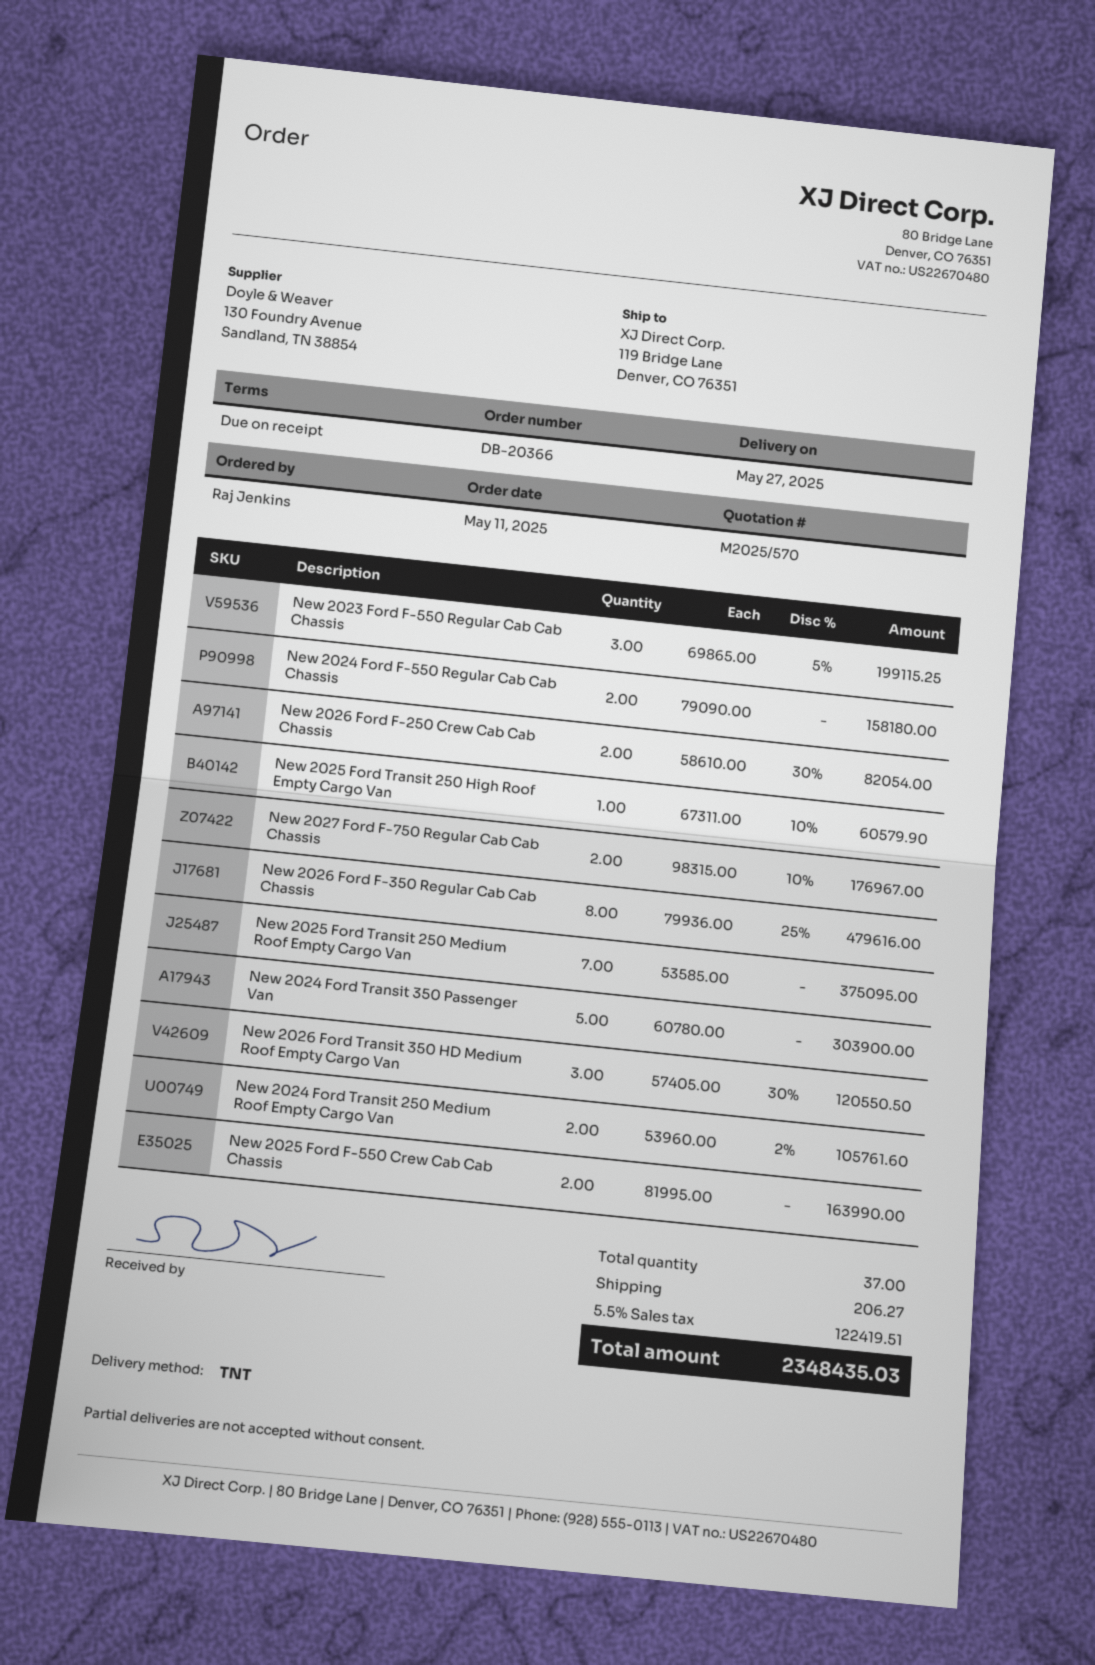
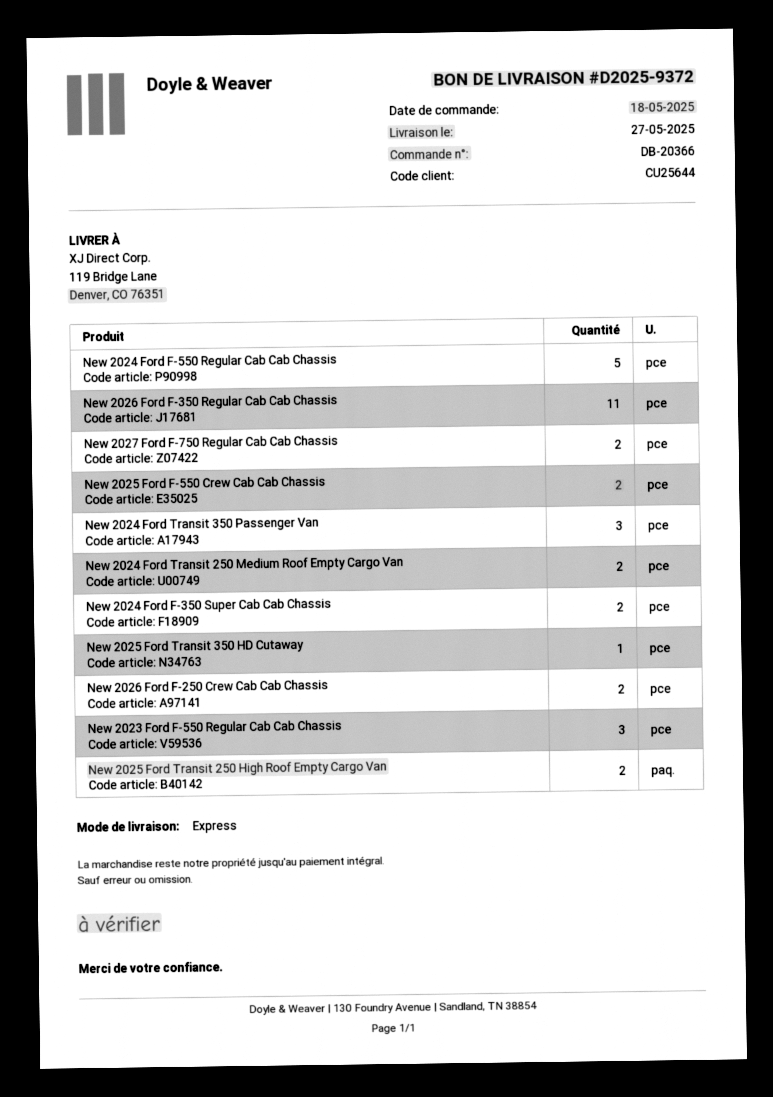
order date: 2025-05-11 -> 2025-05-18
shipping method: TNT -> express
New 2024 Ford F-550 Regular Cab Cab Chassis: 2 -> 5
New 2025 Ford Transit 250 High Roof Empty Cargo Van: 1 -> 2
New 2026 Ford F-350 Regular Cab Cab Chassis: 8 -> 11
New 2025 Ford Transit 250 Medium Roof Empty Cargo Van: 7 -> none
New 2024 Ford Transit 350 Passenger Van: 5 -> 3
New 2026 Ford Transit 350 HD Medium Roof Empty Cargo Van: 3 -> none
New 2024 Ford F-350 Super Cab Cab Chassis: none -> 2
New 2025 Ford Transit 350 HD Cutaway: none -> 1

